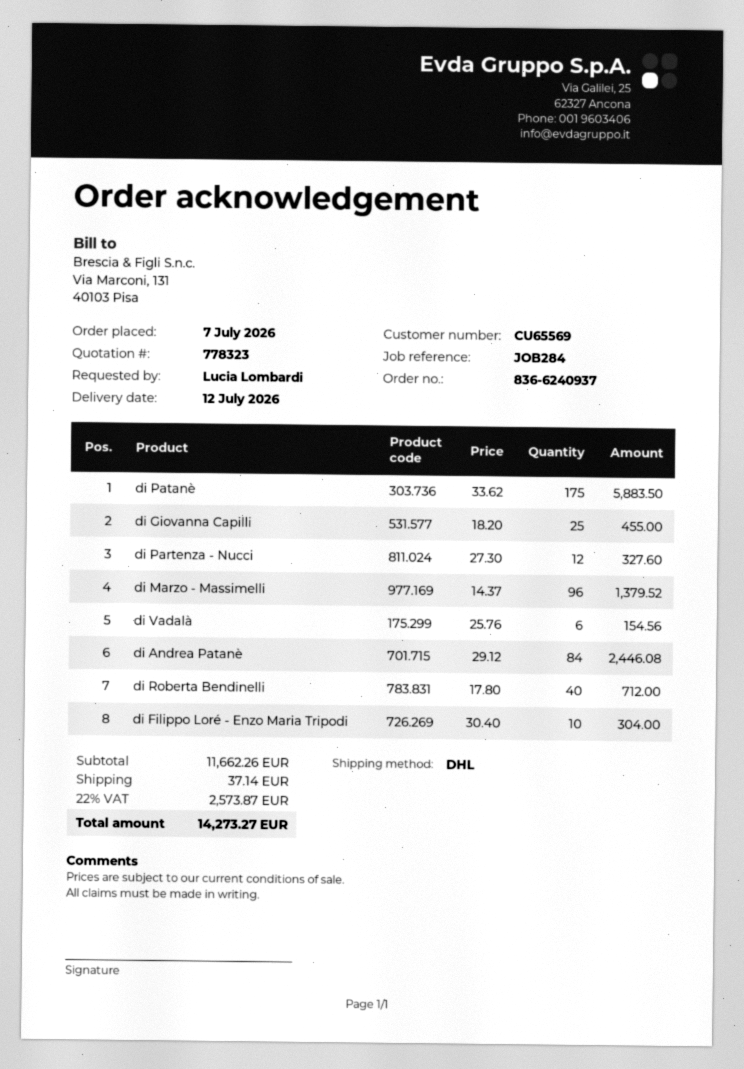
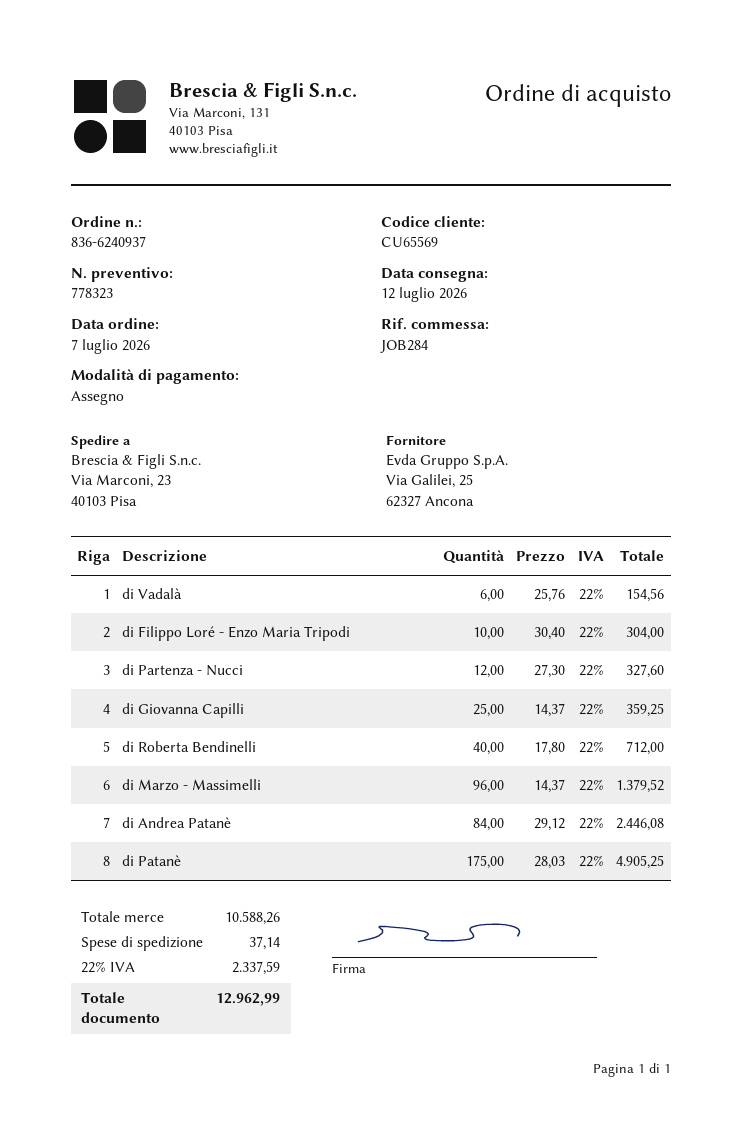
di Patanè: 175 x 33.62 = 5883.50 -> 175 x 28.03 = 4905.25
di Giovanna Capilli: 25 x 18.20 = 455.00 -> 25 x 14.37 = 359.25
subtotal: 11662.26 -> 10588.26
tax: 22% = 2573.87 -> 22% = 2337.59
total: 14273.27 -> 12962.99

